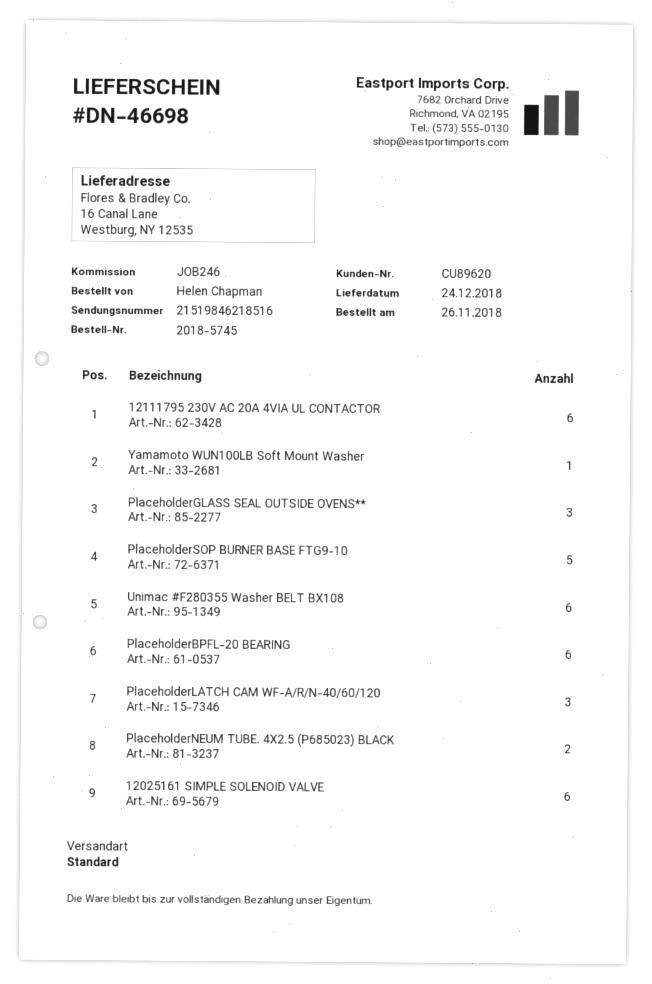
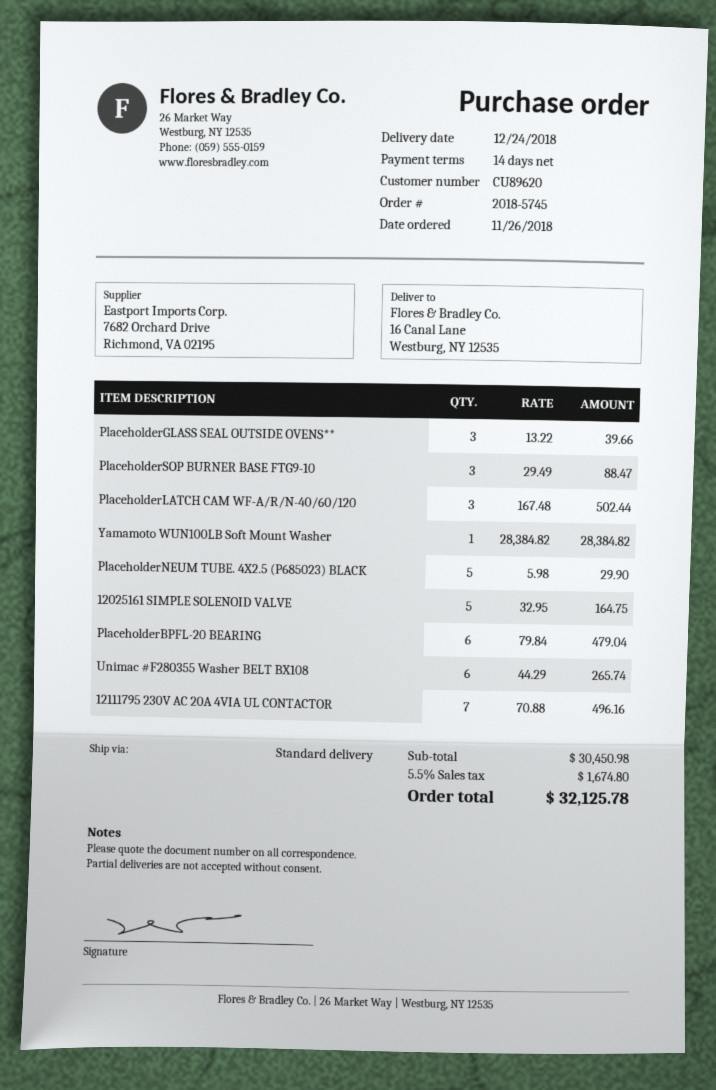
12111795 230V AC 20A 4VIA UL CONTACTOR: 6 -> 7
PlaceholderSOP BURNER BASE FTG9-10: 5 -> 3
PlaceholderNEUM TUBE. 4X2.5 (P685023) BLACK: 2 -> 5
12025161 SIMPLE SOLENOID VALVE: 6 -> 5

